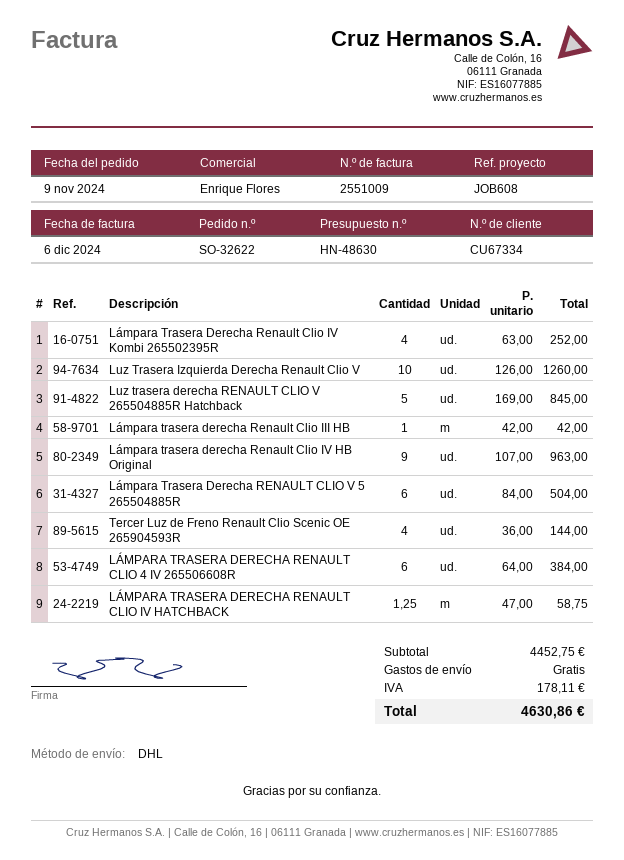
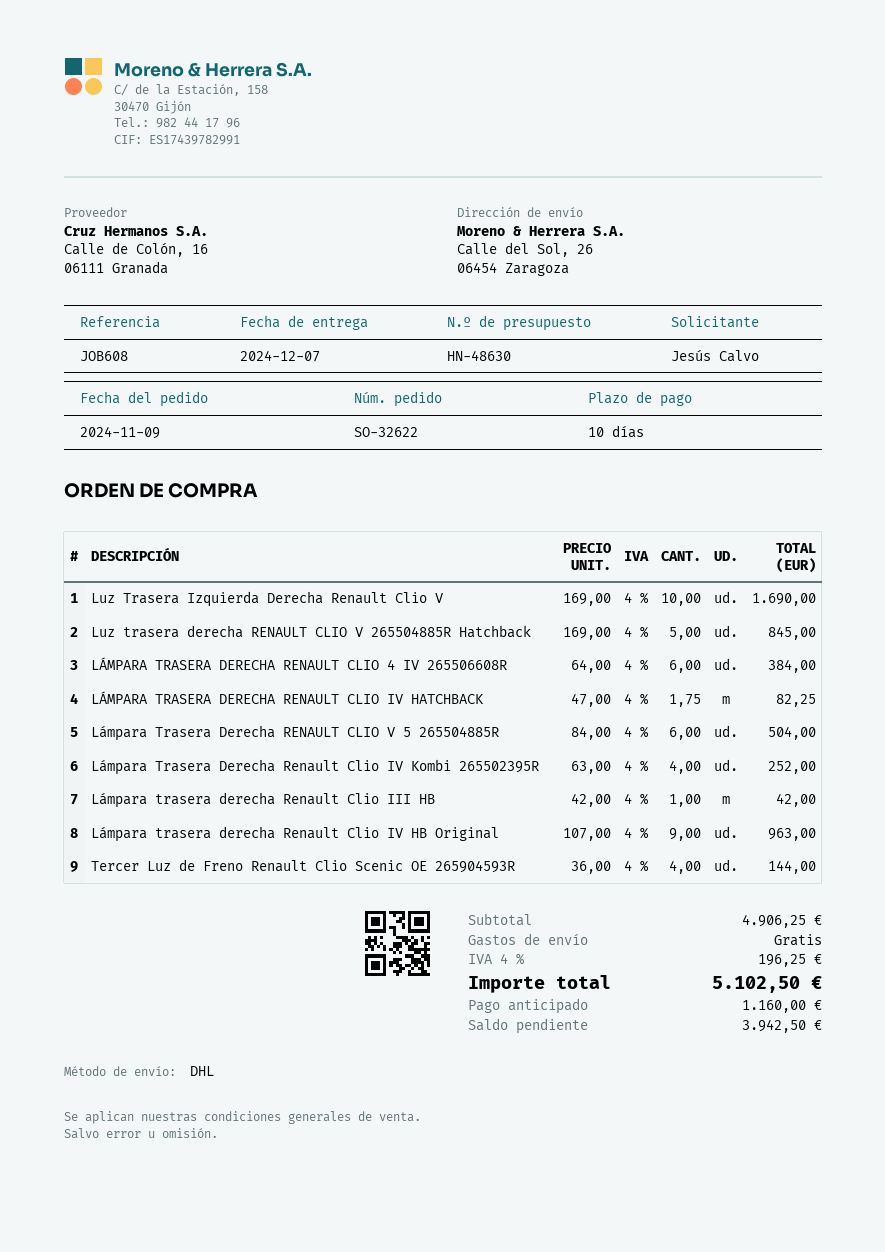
Luz Trasera Izquierda Derecha Renault Clio V: 10 x 126.00 = 1260.00 -> 10 x 169.00 = 1690.00
LÁMPARA TRASERA DERECHA RENAULT CLIO IV HATCHBACK: 1.25 x 47.00 = 58.75 -> 1.75 x 47.00 = 82.25
subtotal: 4452.75 -> 4906.25
tax: 178.11 -> 196.25
total: 4630.86 -> 5102.50

